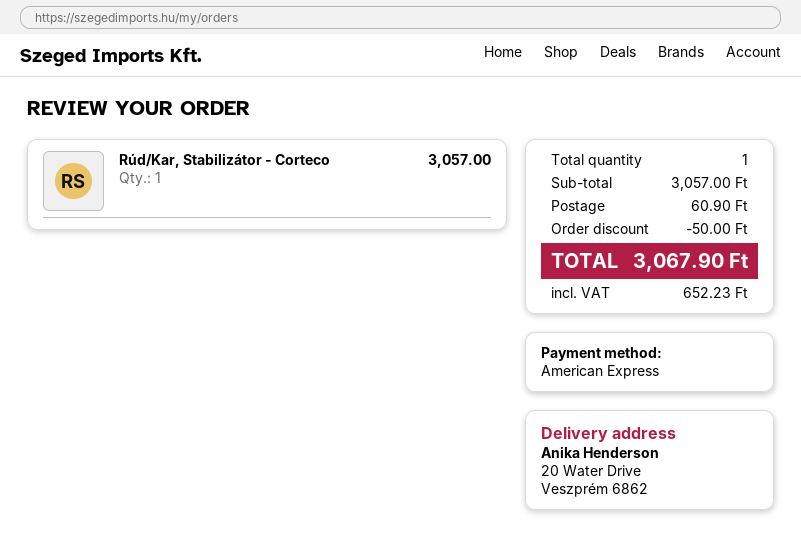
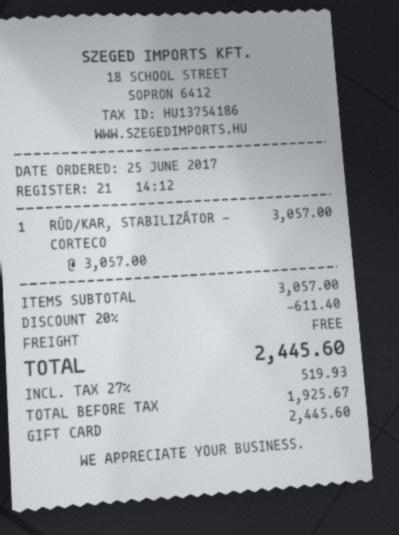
payment method: American Express -> gift card
discount: 50.00 -> 611.40
shipping: 60.90 -> 0.00
tax: 652.23 -> 519.93
total: 3067.90 -> 2445.60

